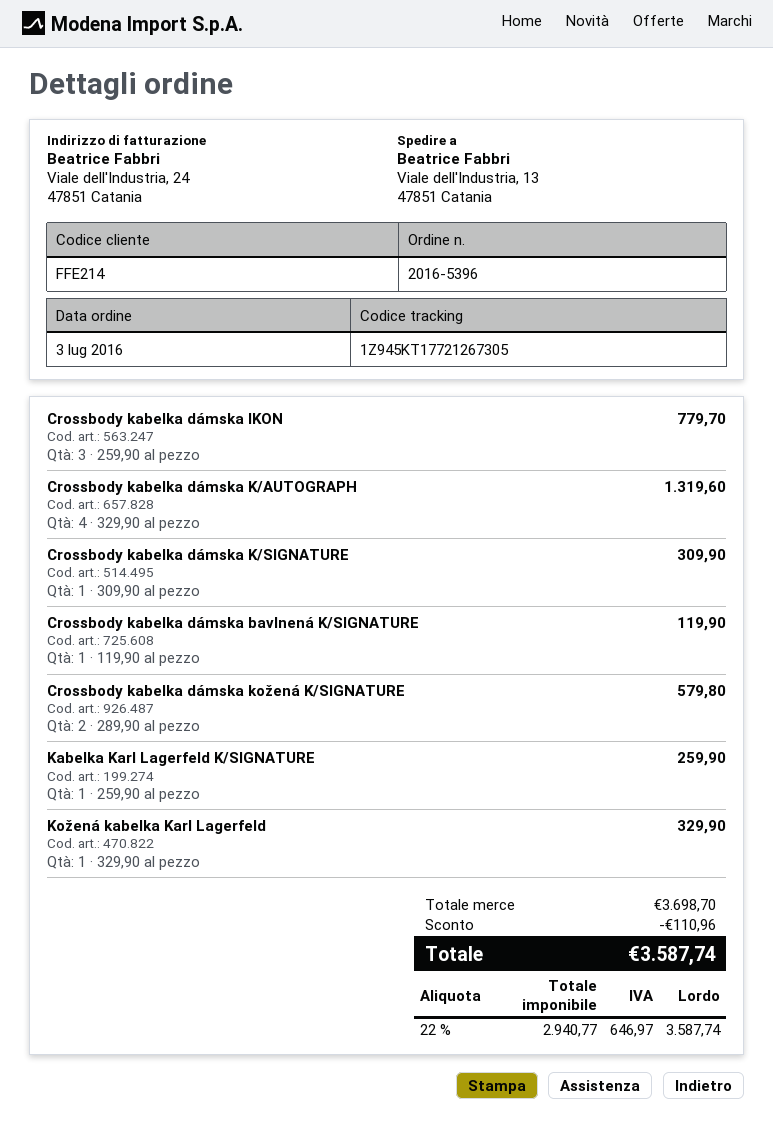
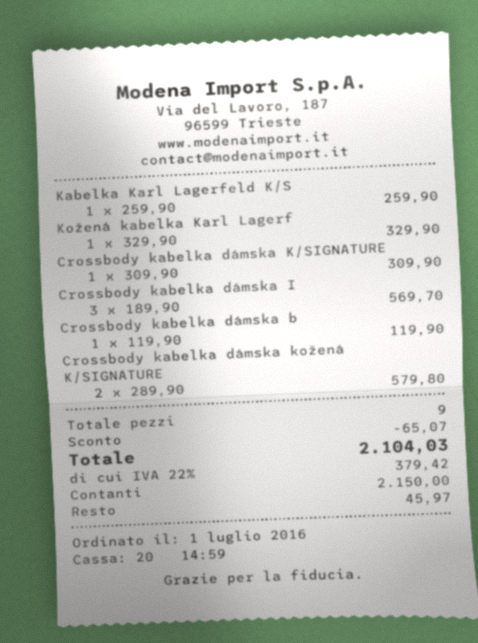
order date: 2016-07-03 -> 2016-07-01
Crossbody kabelka dámska IKON: 3 x 259.90 = 779.70 -> 3 x 189.90 = 569.70
Crossbody kabelka dámska K/AUTOGRAPH: 4 x 329.90 = 1319.60 -> none
discount: 110.96 -> 65.07
tax: 22% = 646.97 -> 22% = 379.42
total: 3587.74 -> 2104.03

